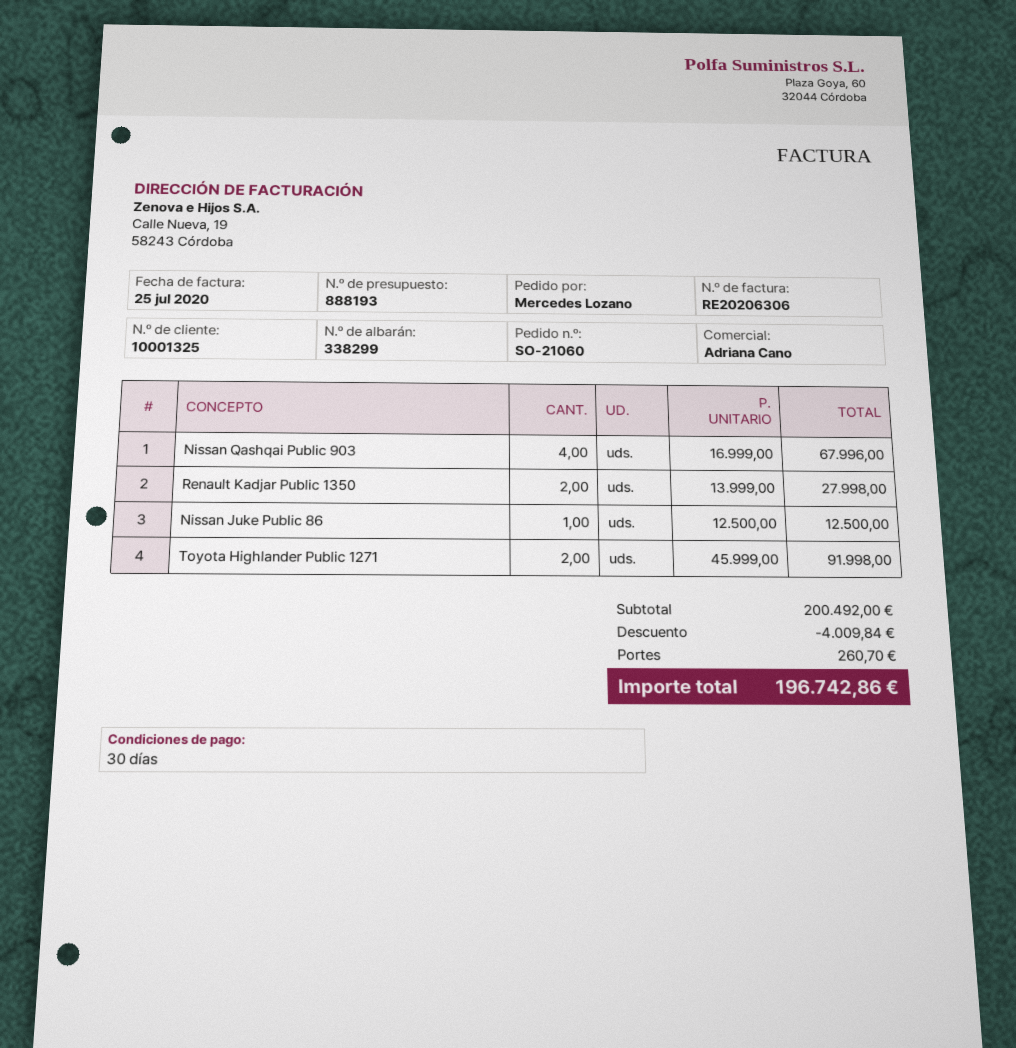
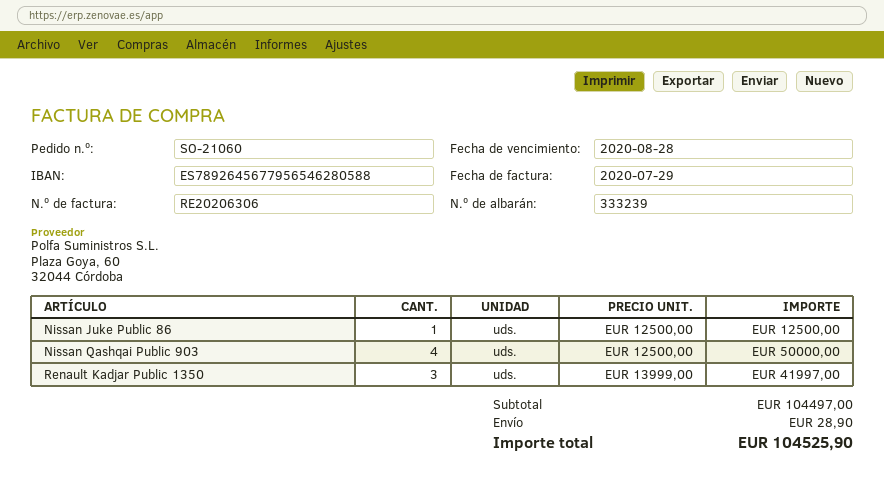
delivery note number: 338299 -> 333239
invoice date: 2020-07-25 -> 2020-07-29
Nissan Qashqai Public 903: 4 x 16999.00 = 67996.00 -> 4 x 12500.00 = 50000.00
Renault Kadjar Public 1350: 2 x 13999.00 = 27998.00 -> 3 x 13999.00 = 41997.00
Toyota Highlander Public 1271: 2 x 45999.00 = 91998.00 -> none
subtotal: 200492.00 -> 104497.00
discount: 4009.84 -> none
shipping: 260.70 -> 28.90
total: 196742.86 -> 104525.90

